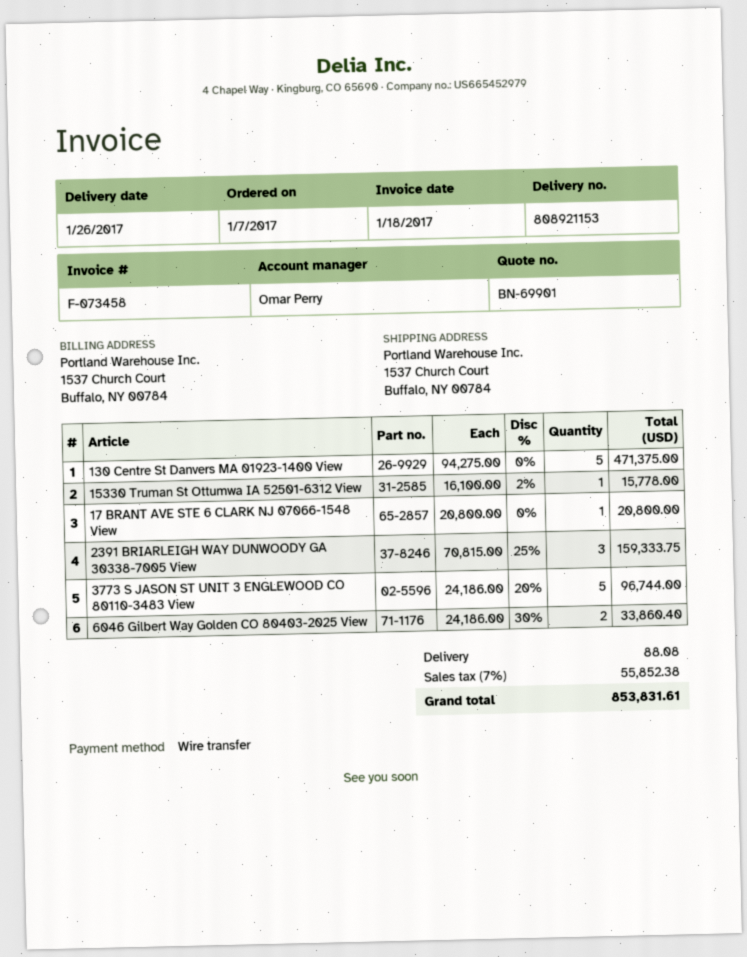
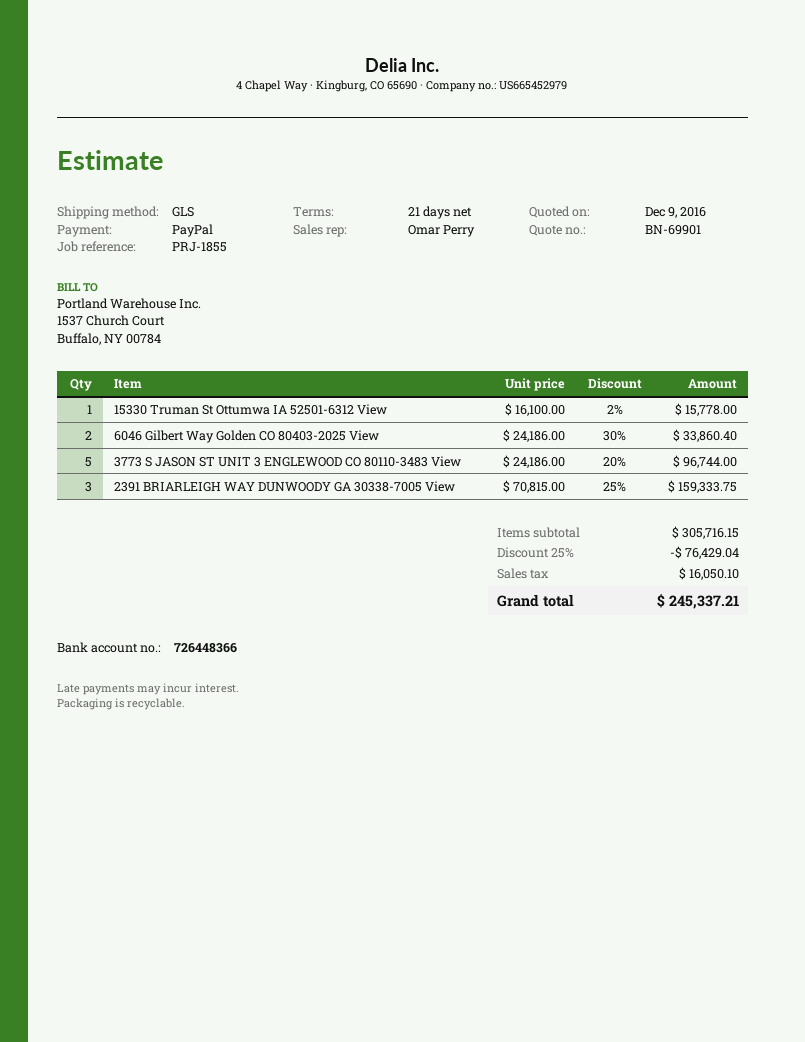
payment method: bank transfer -> PayPal
130 Centre St Danvers MA 01923-1400 View: 5 x 94275.00 = 471375.00 -> none
17 BRANT AVE STE 6 CLARK NJ 07066-1548 View: 1 x 20800.00 = 20800.00 -> none
discount: none -> 25% = 76429.04
shipping: 88.08 -> none
tax: 55852.38 -> 16050.10
total: 853831.61 -> 245337.21

